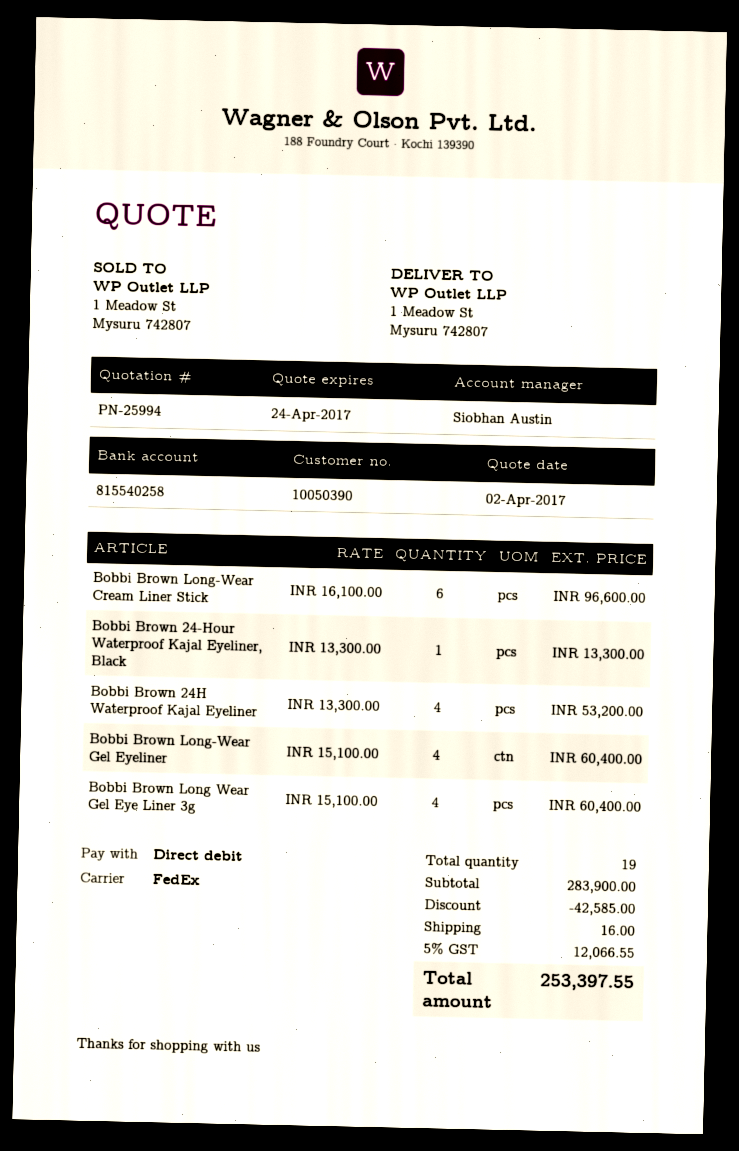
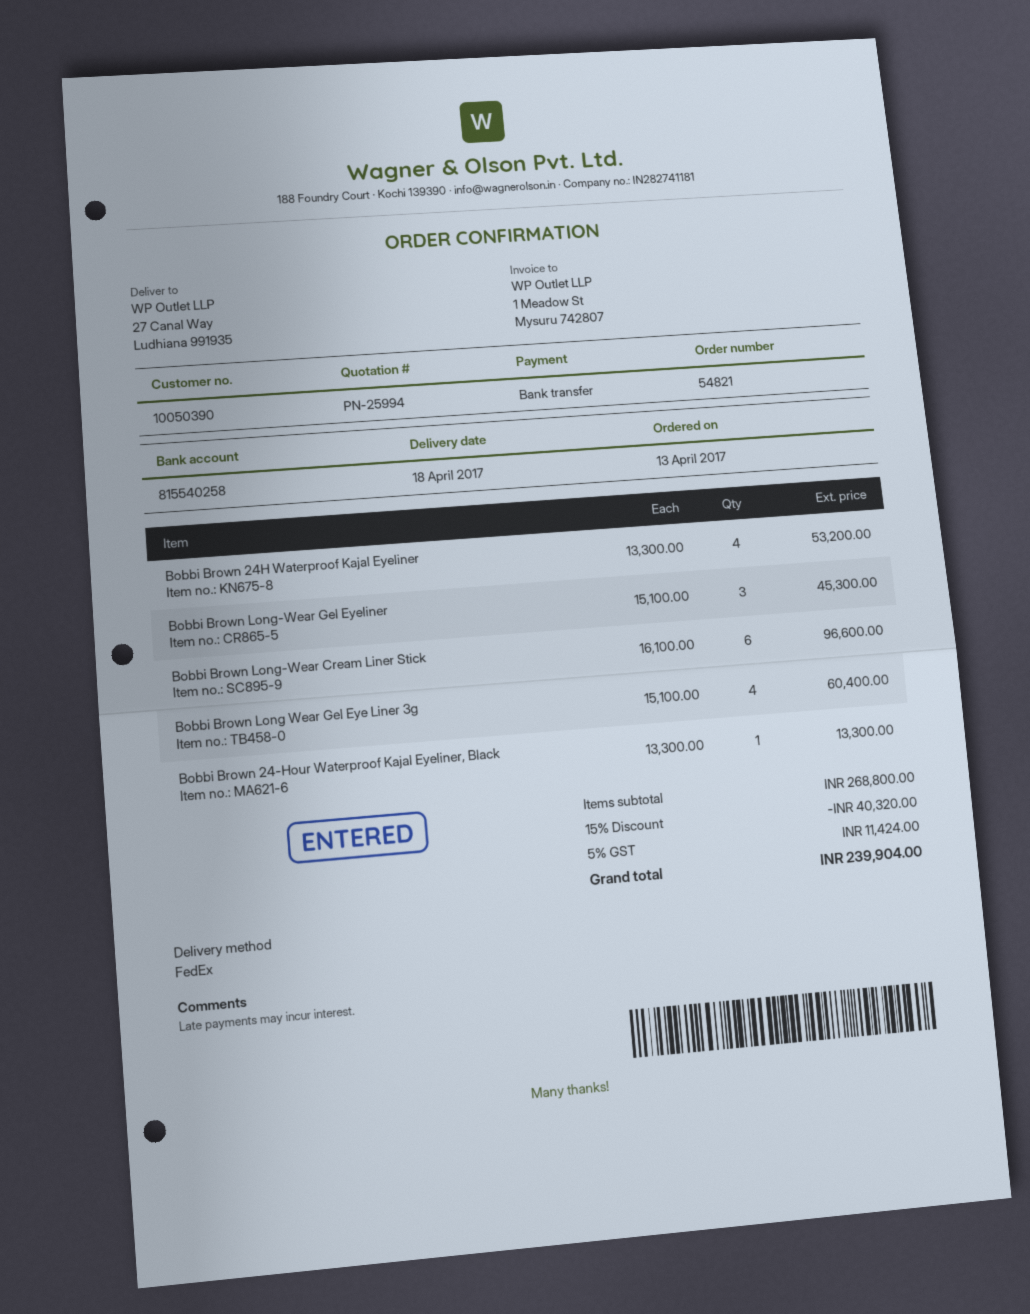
payment method: direct debit -> bank transfer
ship to: 1 Meadow St, Mysuru 742807 -> 27 Canal Way, Ludhiana 991935
Bobbi Brown Long-Wear Gel Eyeliner: 4 x 15100.00 = 60400.00 -> 3 x 15100.00 = 45300.00
subtotal: 283900.00 -> 268800.00
discount: 42585.00 -> 40320.00
shipping: 16.00 -> none
tax: 5% = 12066.55 -> 5% = 11424.00
total: 253397.55 -> 239904.00

